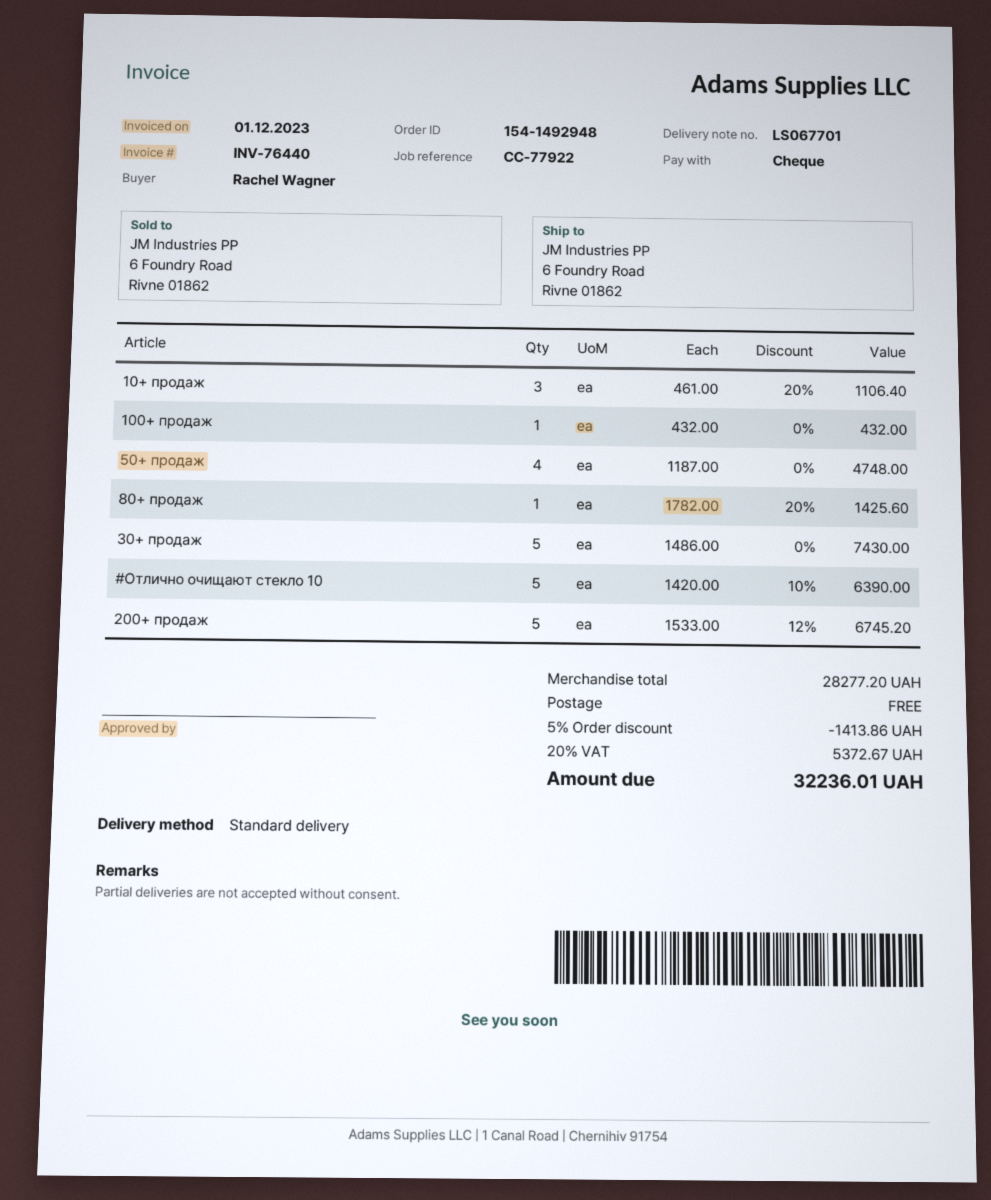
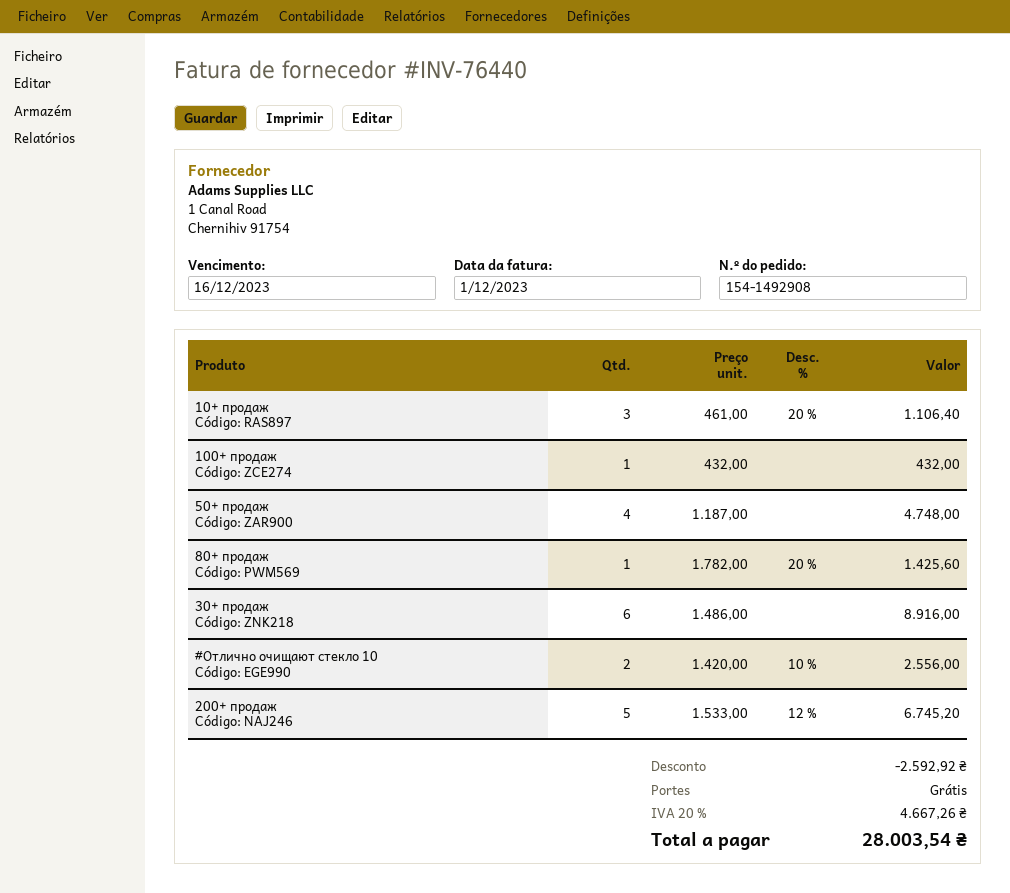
order number: 154-1492948 -> 154-1492908
30+ продаж: 5 x 1486.00 = 7430.00 -> 6 x 1486.00 = 8916.00
#Отлично очищают стекло 10: 5 x 1420.00 - 10% = 6390.00 -> 2 x 1420.00 - 10% = 2556.00
discount: 1413.86 -> 2592.92
tax: 20% = 5372.67 -> 20% = 4667.26
total: 32236.01 -> 28003.54

